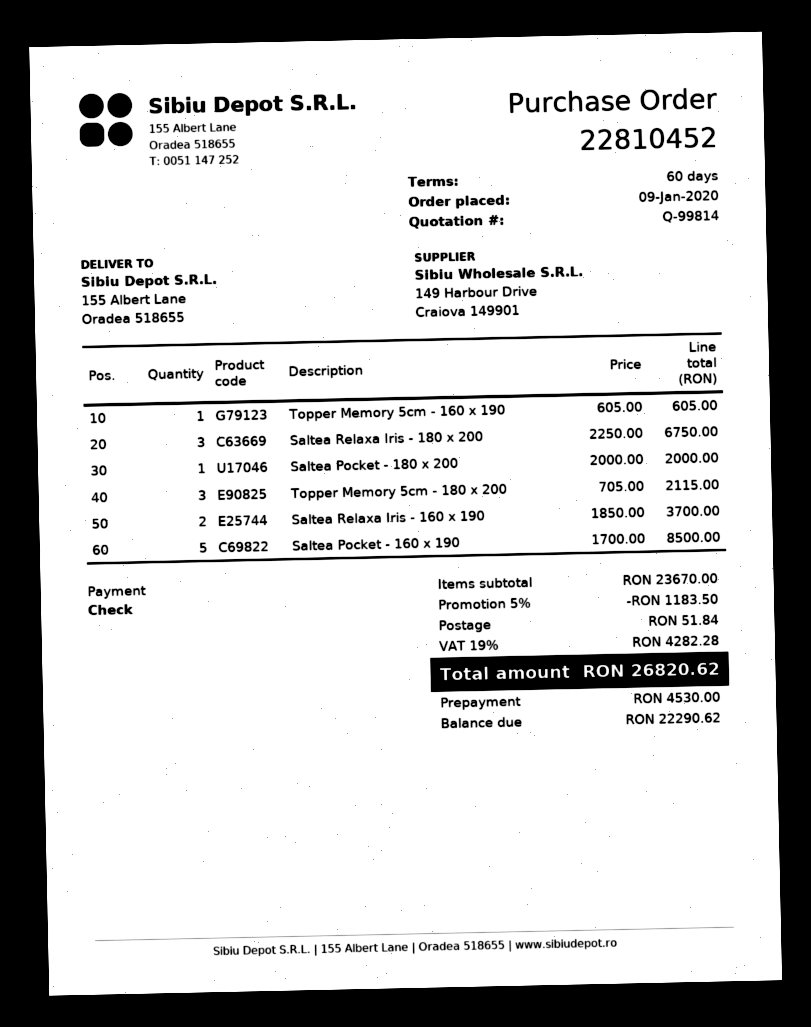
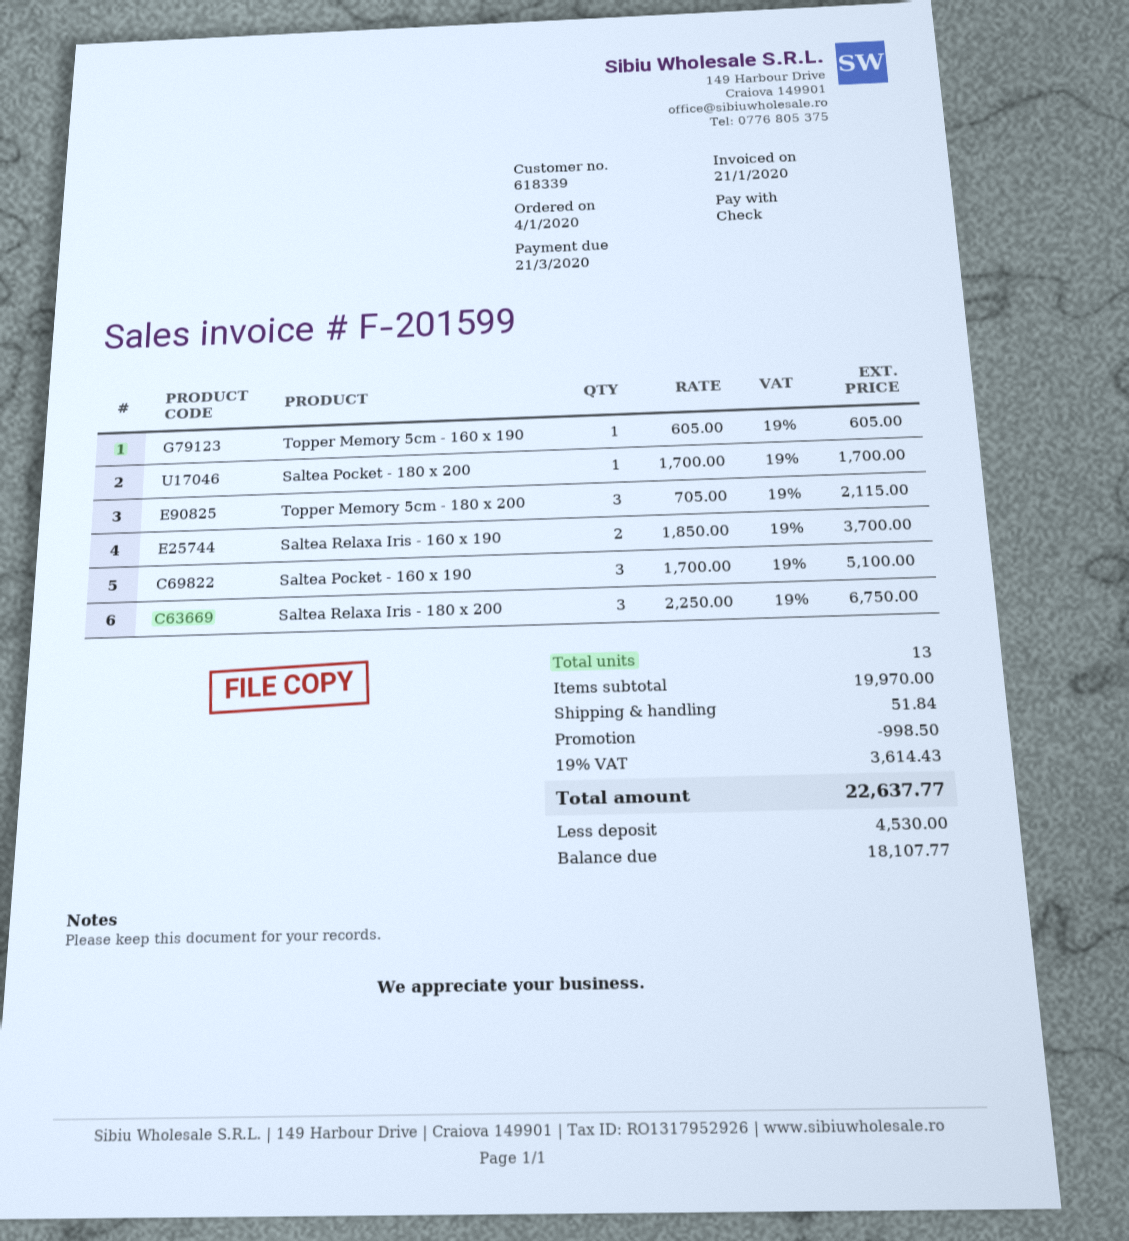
order date: 2020-01-09 -> 2020-01-04
Saltea Pocket - 180 x 200: 1 x 2000.00 = 2000.00 -> 1 x 1700.00 = 1700.00
Saltea Pocket - 160 x 190: 5 x 1700.00 = 8500.00 -> 3 x 1700.00 = 5100.00
subtotal: 23670.00 -> 19970.00
discount: 1183.50 -> 998.50
tax: 19% = 4282.28 -> 19% = 3614.43
total: 26820.62 -> 22637.77
balance: 22290.62 -> 18107.77

